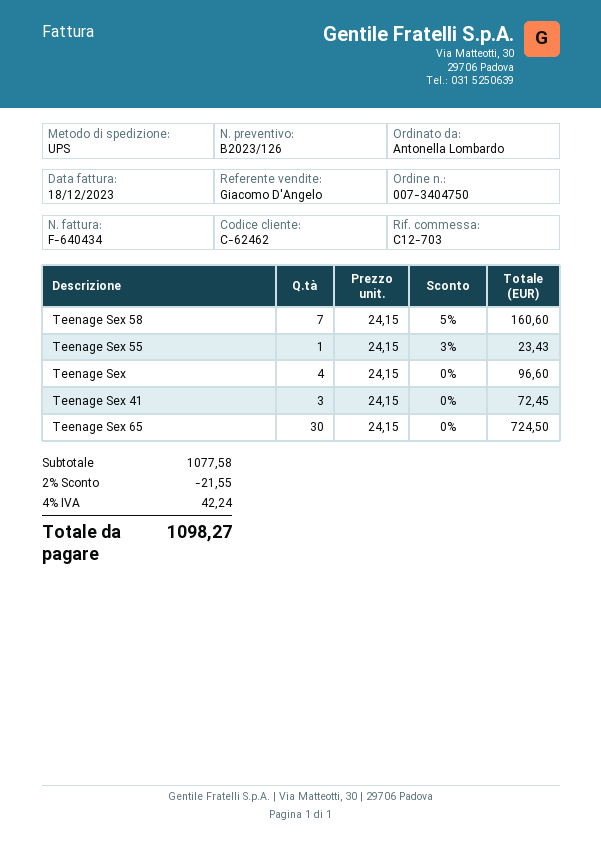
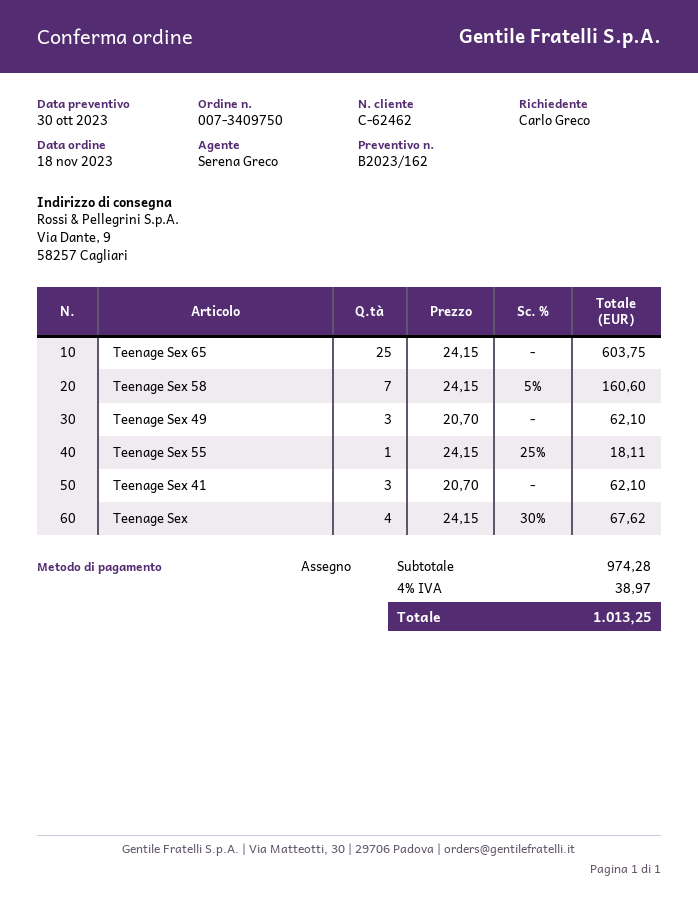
quote number: B2023/126 -> B2023/162
order number: 007-3404750 -> 007-3409750
ordered by: Antonella Lombardo -> Carlo Greco
sales rep: Giacomo D'Angelo -> Serena Greco
Teenage Sex 55: 1 x 24.15 - 3% = 23.43 -> 1 x 24.15 - 25% = 18.11
Teenage Sex: 4 x 24.15 = 96.60 -> 4 x 24.15 - 30% = 67.62
Teenage Sex 41: 3 x 24.15 = 72.45 -> 3 x 20.70 = 62.10
Teenage Sex 65: 30 x 24.15 = 724.50 -> 25 x 24.15 = 603.75
Teenage Sex 49: none -> 3 x 20.70 = 62.10
subtotal: 1077.58 -> 974.28
discount: 2% = 21.55 -> none
tax: 4% = 42.24 -> 4% = 38.97
total: 1098.27 -> 1013.25

